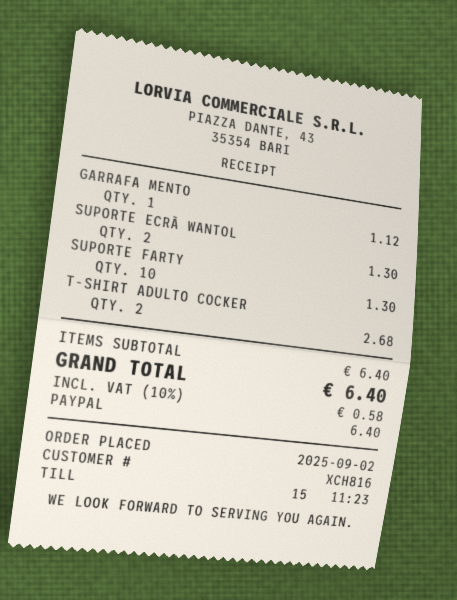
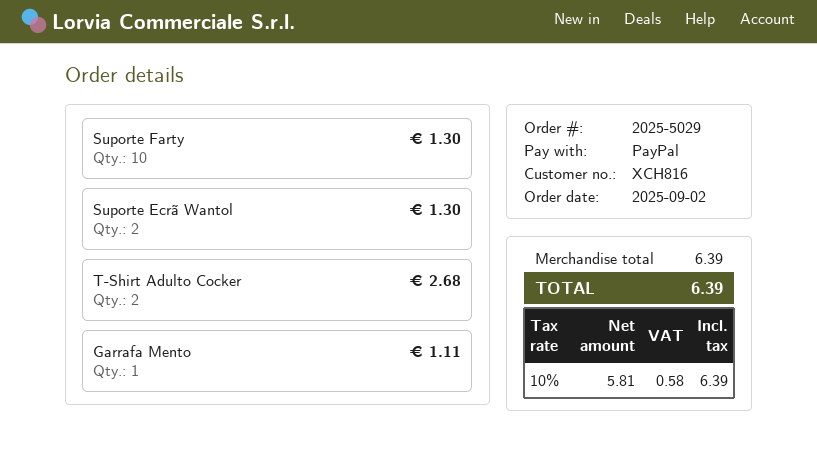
GARRAFA MENTO: 1 for 1.12 -> 1 for 1.11
subtotal: 6.40 -> 6.39
total: 6.40 -> 6.39

